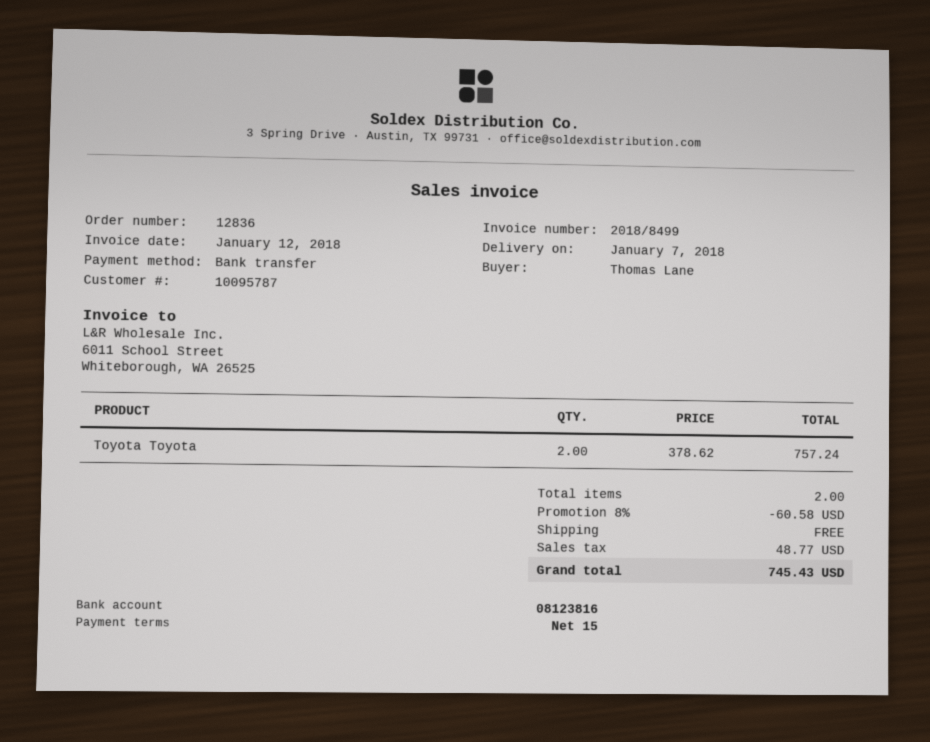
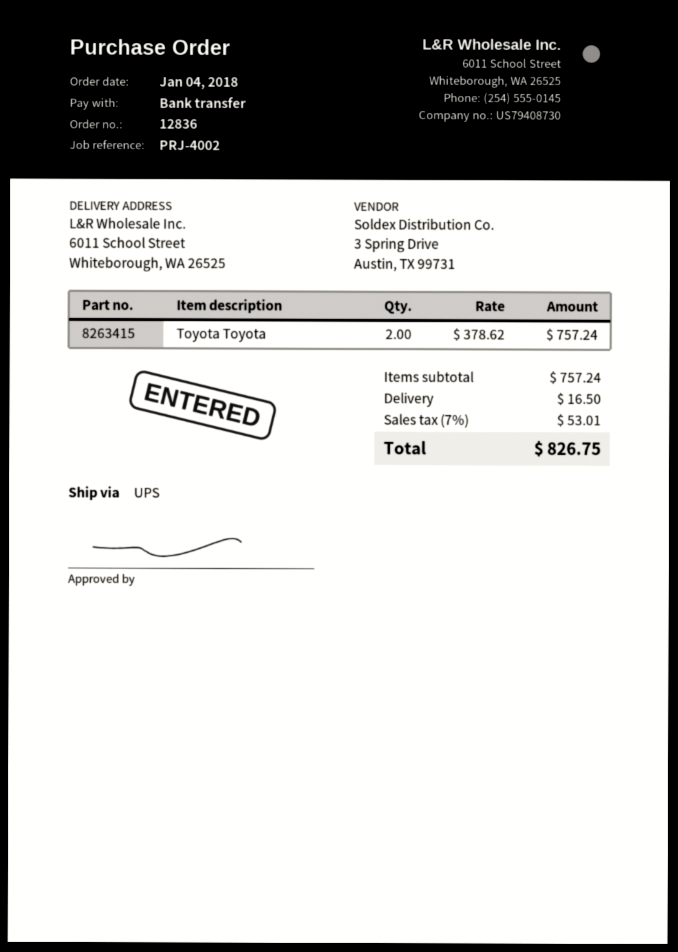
discount: 8% = 60.58 -> none
shipping: 0.00 -> 16.50
tax: 48.77 -> 53.01
total: 745.43 -> 826.75

